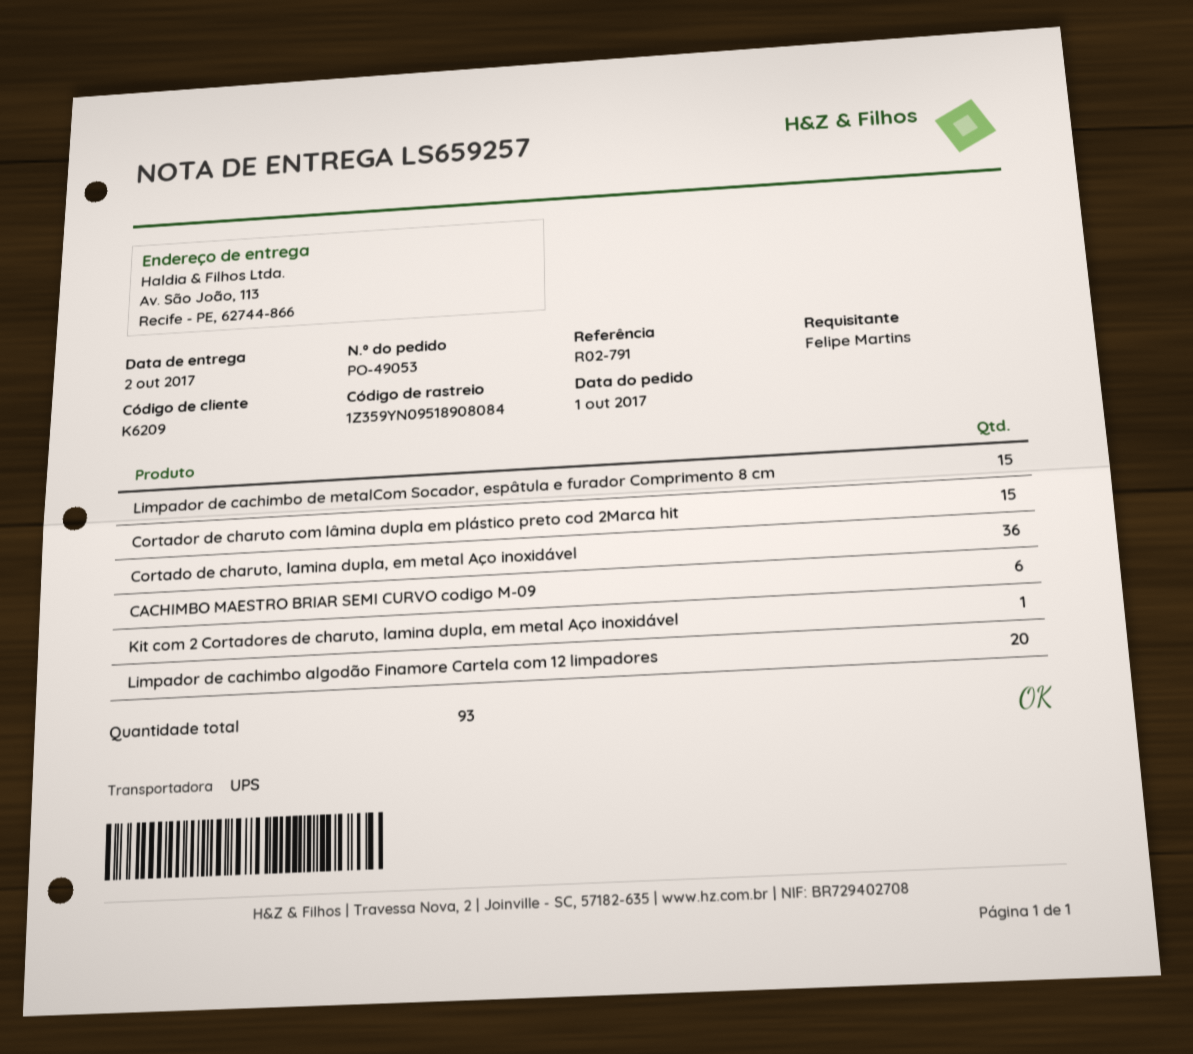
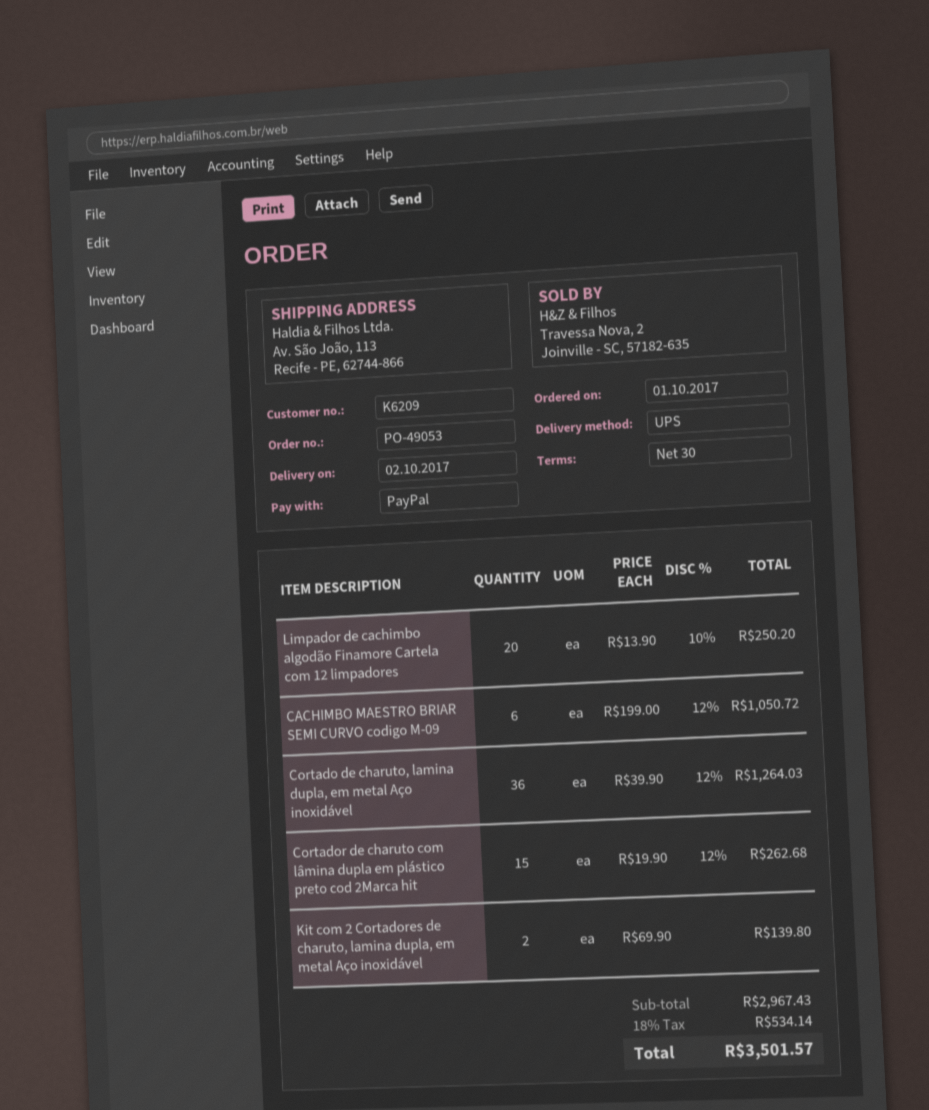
Limpador de cachimbo de metalCom Socador, espâtula e furador Comprimento 8 cm: 15 -> none
Kit com 2 Cortadores de charuto, lamina dupla, em metal Aço inoxidável: 1 -> 2

